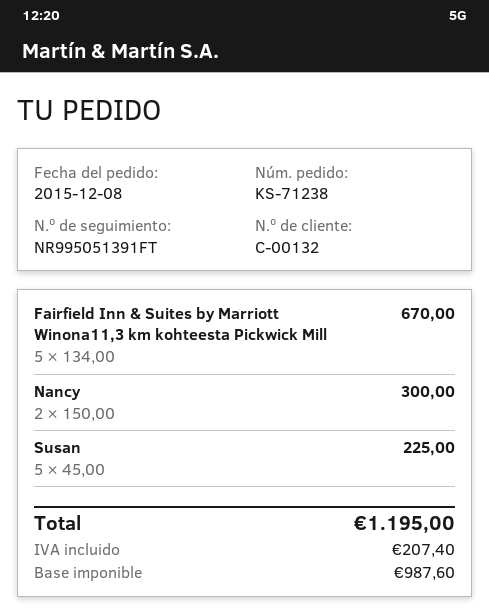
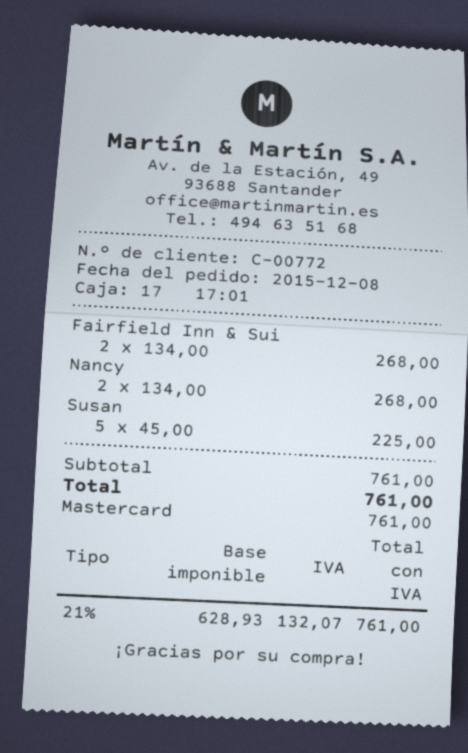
customer number: C-00132 -> C-00772
Fairfield Inn & Suites by Marriott Winona11,3 km kohteesta Pickwick Mill: 5 x 134.00 = 670.00 -> 2 x 134.00 = 268.00
Nancy: 2 x 150.00 = 300.00 -> 2 x 134.00 = 268.00
net: 987.60 -> 628.93
tax: 207.40 -> 132.07
total: 1195.00 -> 761.00

